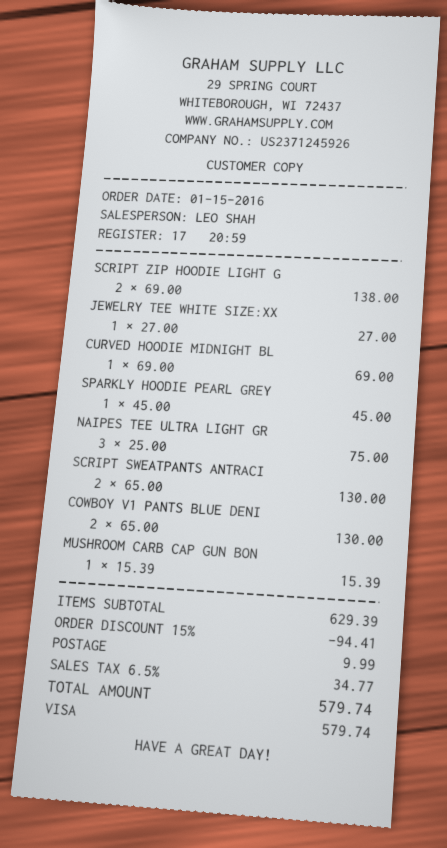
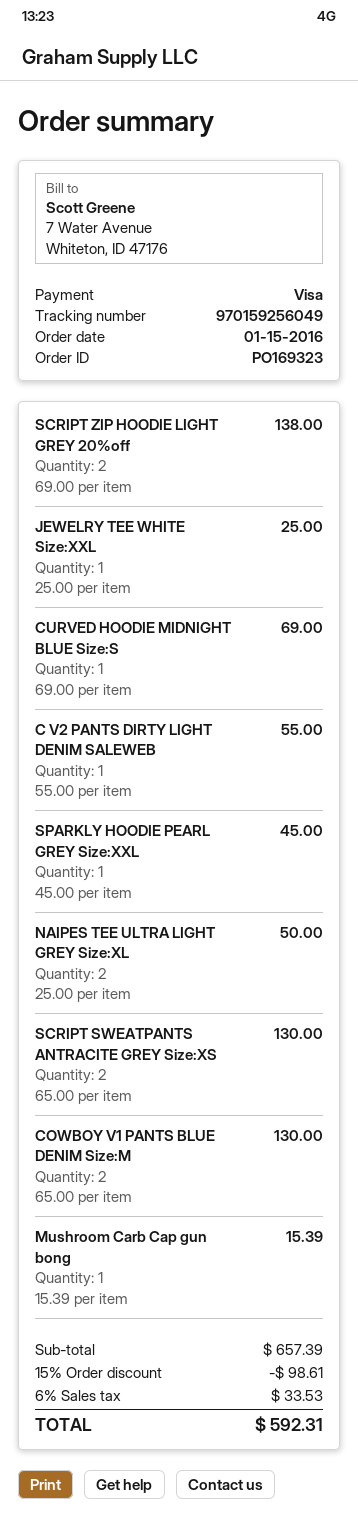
JEWELRY TEE WHITE SIZE:XX: 1 x 27.00 = 27.00 -> 1 x 25.00 = 25.00
NAIPES TEE ULTRA LIGHT GR: 3 x 25.00 = 75.00 -> 2 x 25.00 = 50.00
C V2 PANTS DIRTY LIGHT DENIM SALEWEB: none -> 1 x 55.00 = 55.00
subtotal: 629.39 -> 657.39
discount: 15% = 94.41 -> 15% = 98.61
shipping: 9.99 -> none
tax: 6.5% = 34.77 -> 6% = 33.53
total: 579.74 -> 592.31

